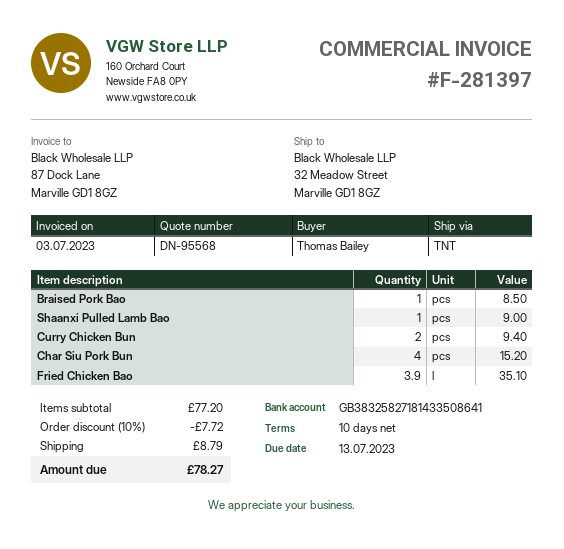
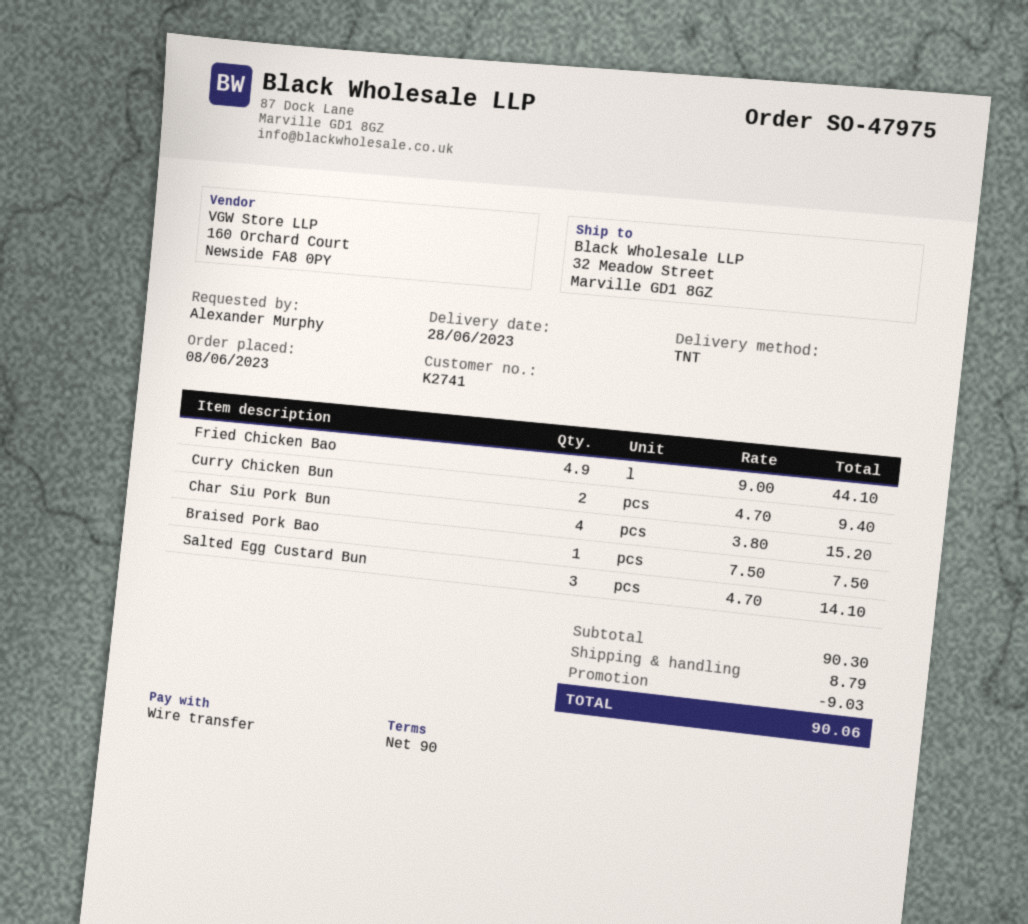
payment terms: 10 days -> 90 days
ordered by: Thomas Bailey -> Alexander Murphy
Braised Pork Bao: 1 for 8.50 -> 1 for 7.50
Shaanxi Pulled Lamb Bao: 1 for 9.00 -> none
Fried Chicken Bao: 3.9 for 35.10 -> 4.9 for 44.10
Salted Egg Custard Bun: none -> 3 for 14.10
subtotal: 77.20 -> 90.30
discount: 7.72 -> 9.03
total: 78.27 -> 90.06

